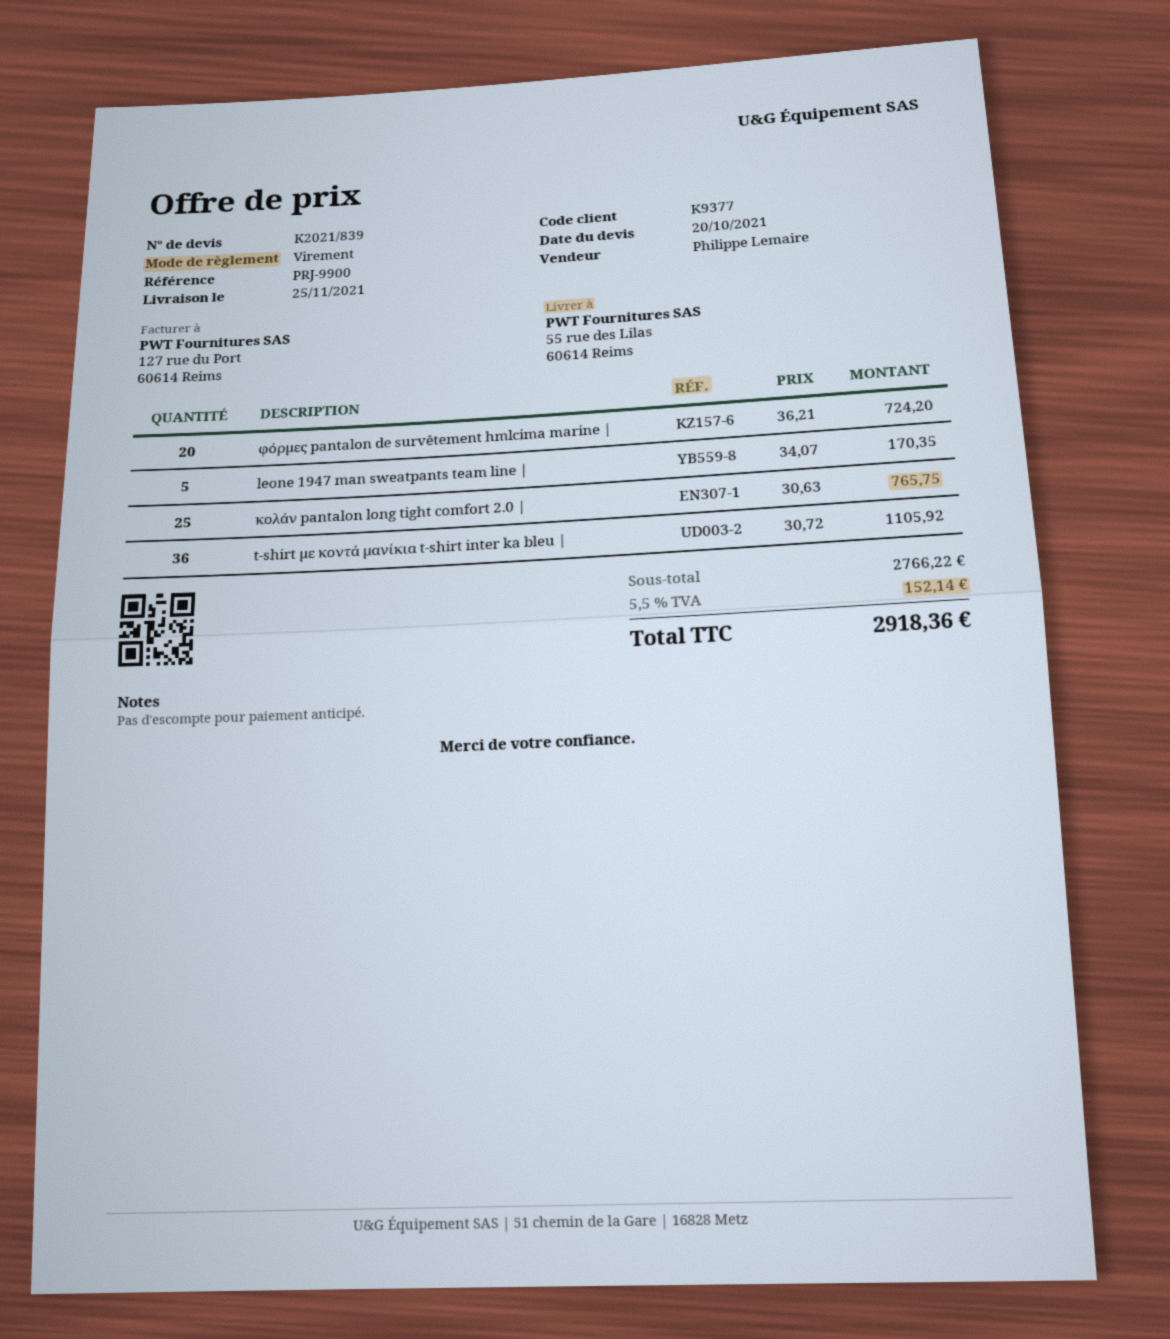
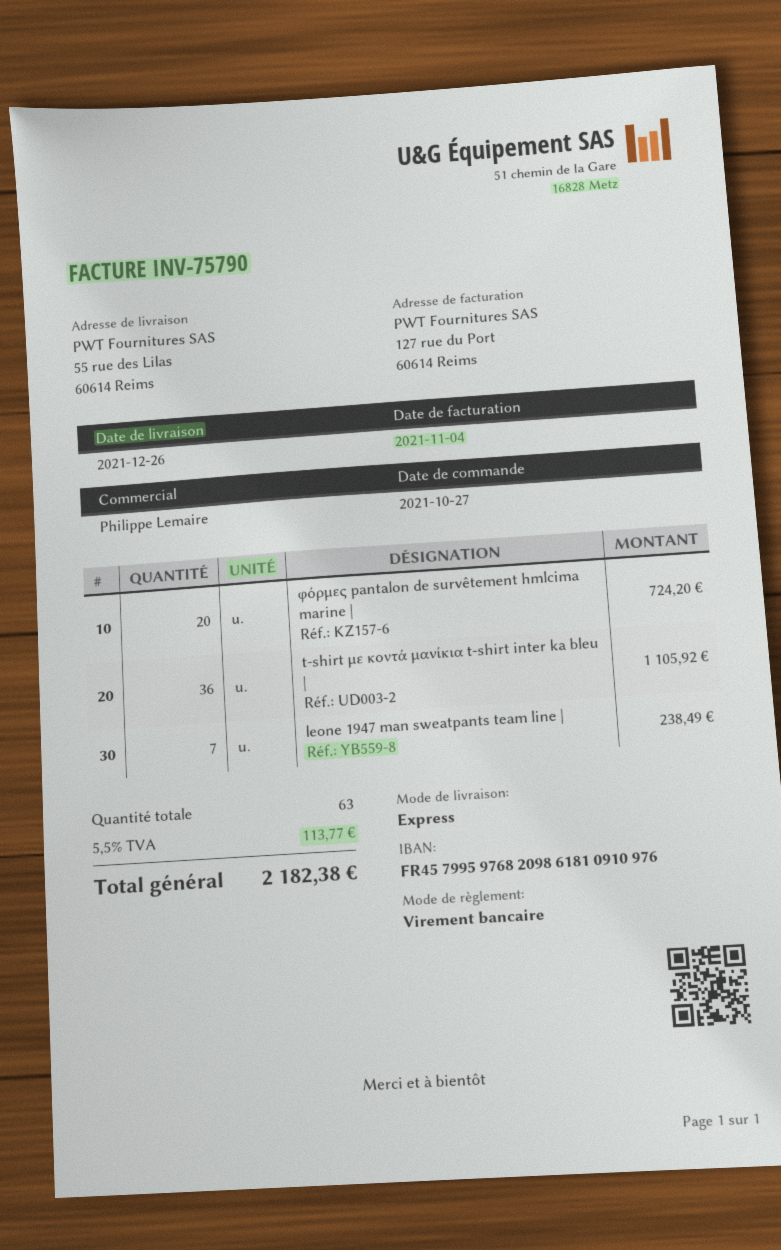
delivery date: 2021-11-25 -> 2021-12-26
leone 1947 man sweatpants team line |: 5 for 170.35 -> 7 for 238.49
κολάν pantalon long tight comfort 2.0 |: 25 for 765.75 -> none
tax: 5.5% = 152.14 -> 5.5% = 113.77
total: 2918.36 -> 2182.38

